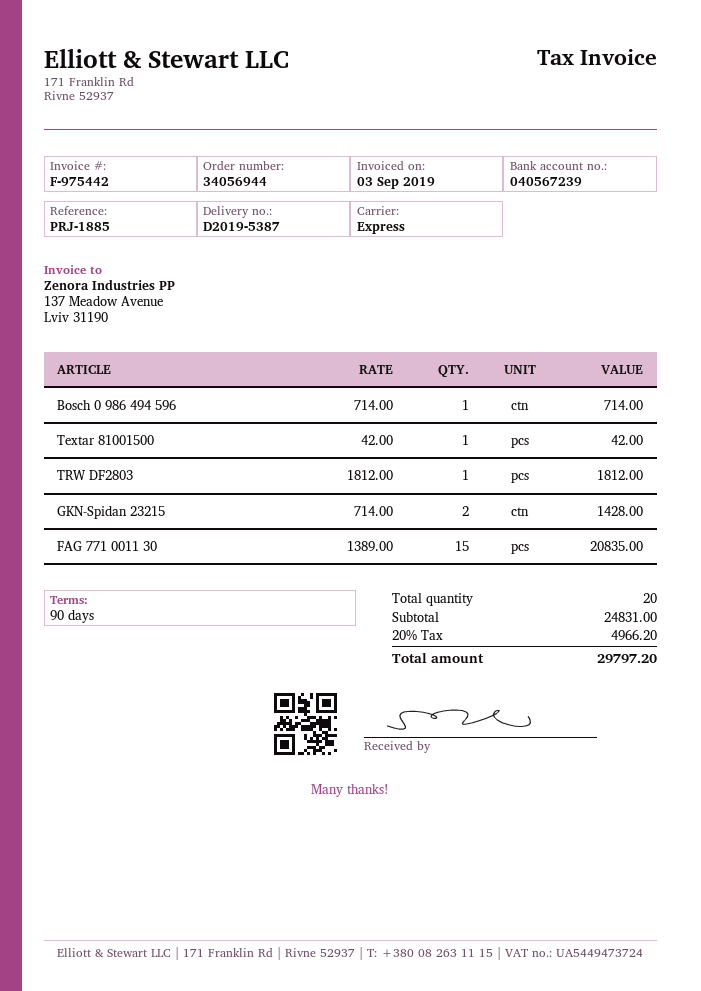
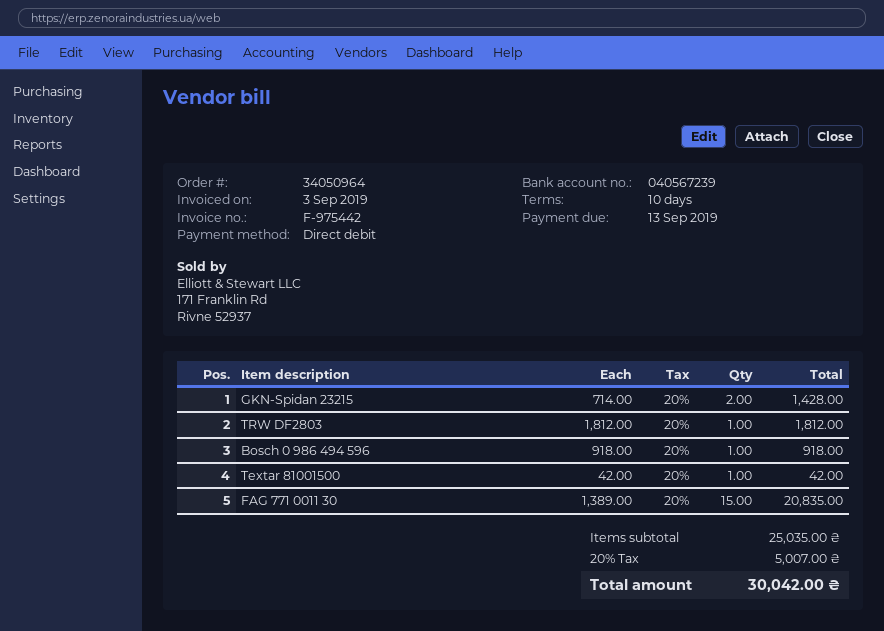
order number: 34056944 -> 34050964
payment terms: 90 days -> 10 days
Bosch 0 986 494 596: 1 x 714.00 = 714.00 -> 1 x 918.00 = 918.00
subtotal: 24831.00 -> 25035.00
tax: 20% = 4966.20 -> 20% = 5007.00
total: 29797.20 -> 30042.00

